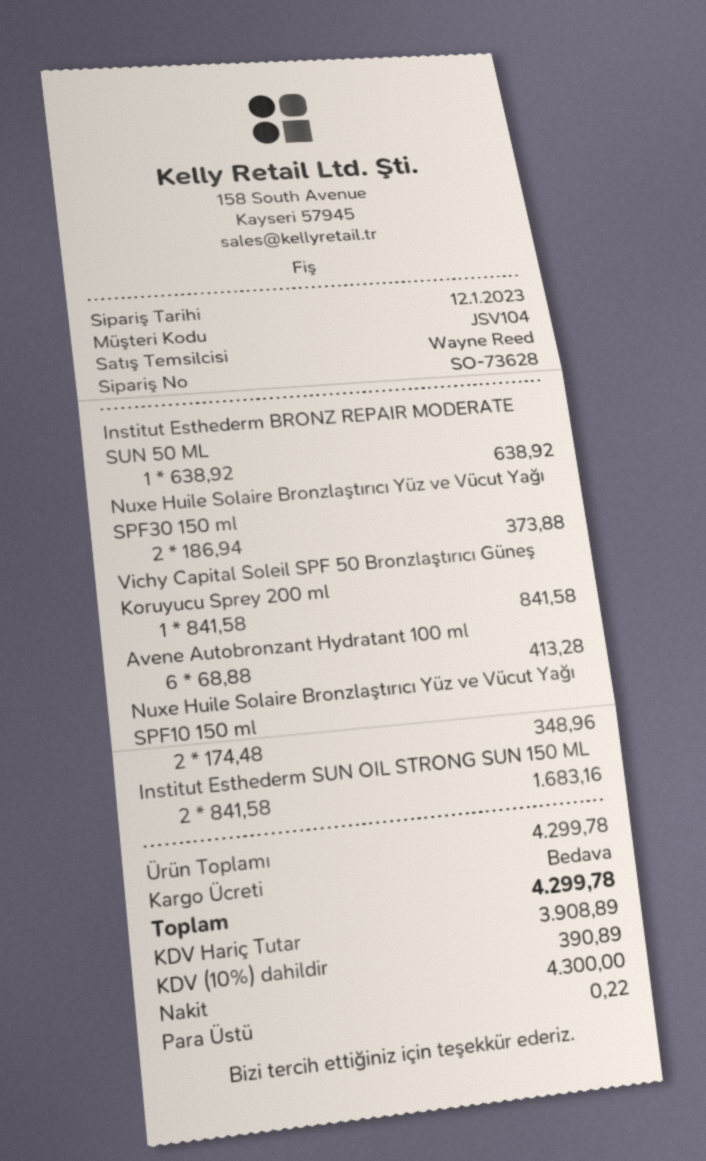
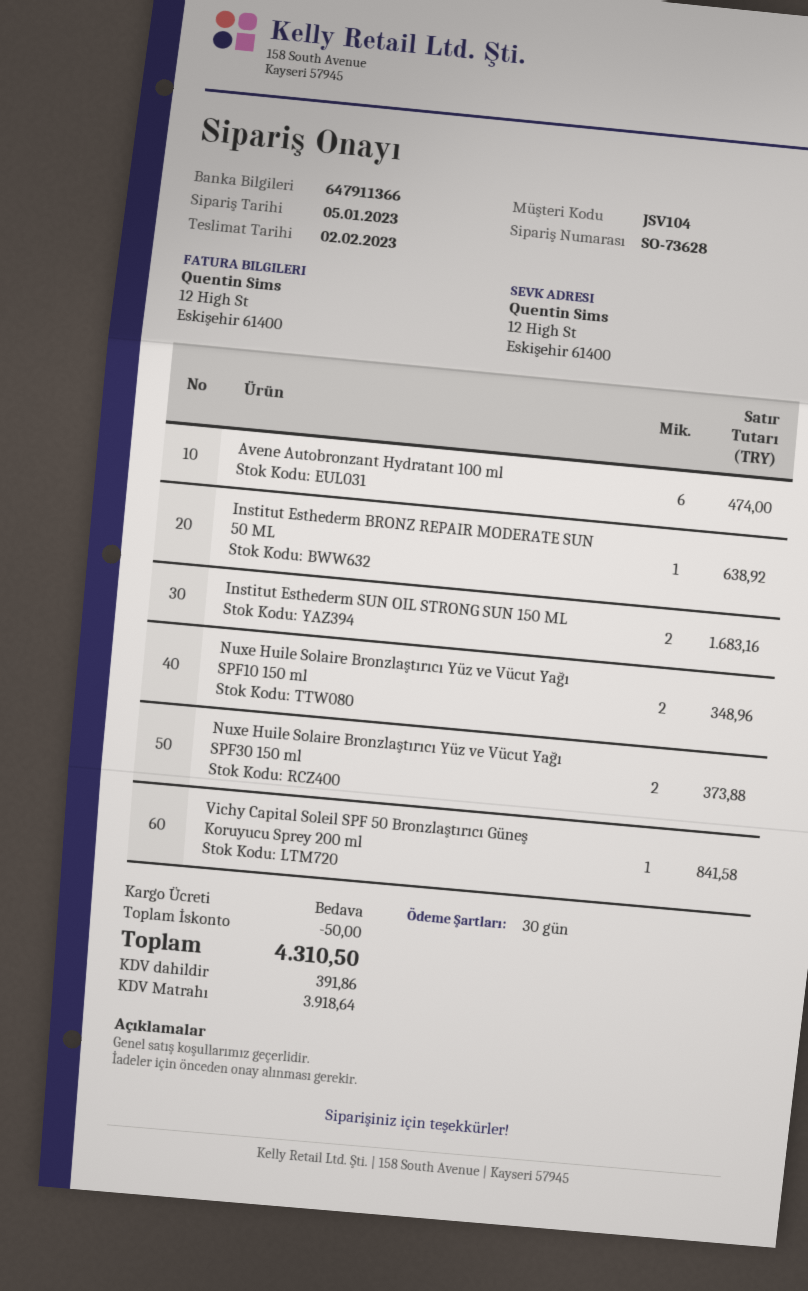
order date: 2023-01-12 -> 2023-01-05
Avene Autobronzant Hydratant 100 ml: 6 for 413.28 -> 6 for 474.00
discount: none -> 50.00
net: 3908.89 -> 3918.64
tax: 390.89 -> 391.86
total: 4299.78 -> 4310.50

